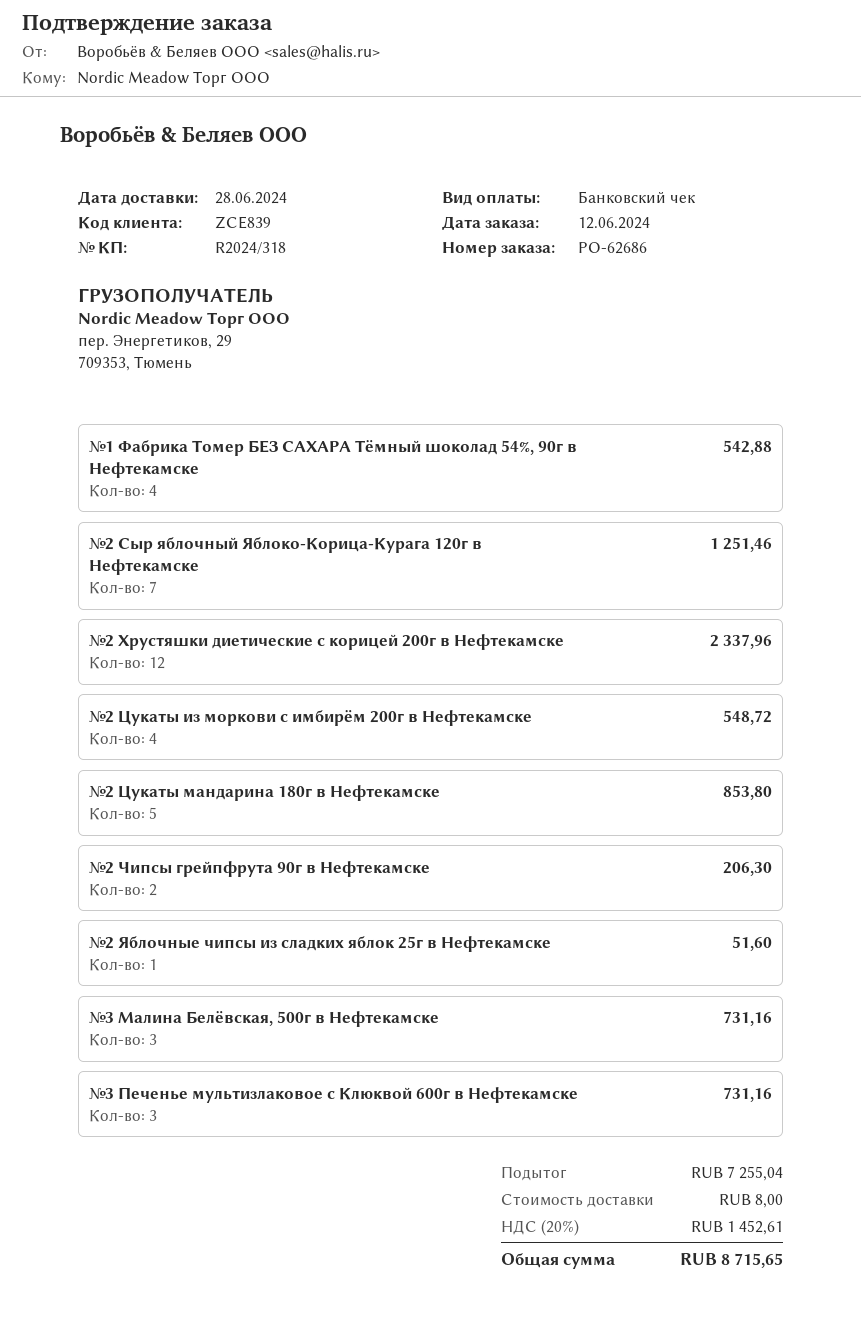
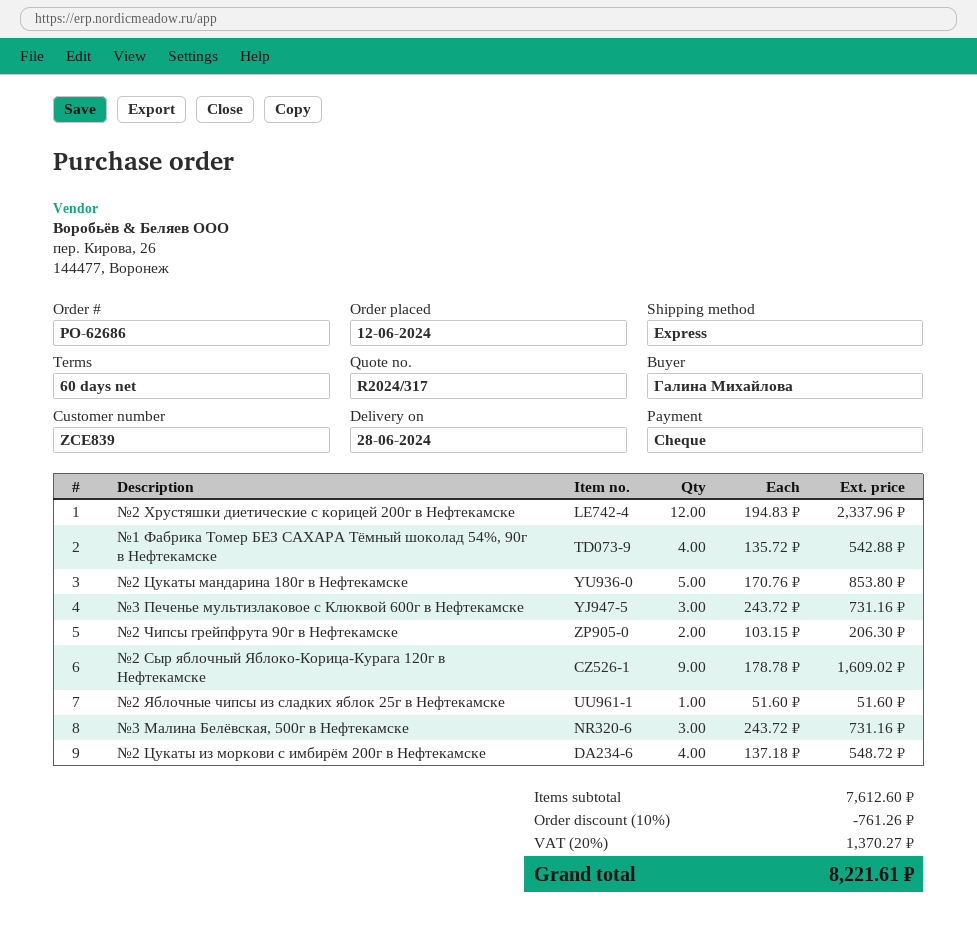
quote number: R2024/318 -> R2024/317
№2 Сыр яблочный Яблоко-Корица-Курага 120г в Нефтекамске: 7 for 1251.46 -> 9 for 1609.02
subtotal: 7255.04 -> 7612.60
discount: none -> 10% = 761.26
shipping: 8.00 -> none
tax: 20% = 1452.61 -> 20% = 1370.27
total: 8715.65 -> 8221.61

